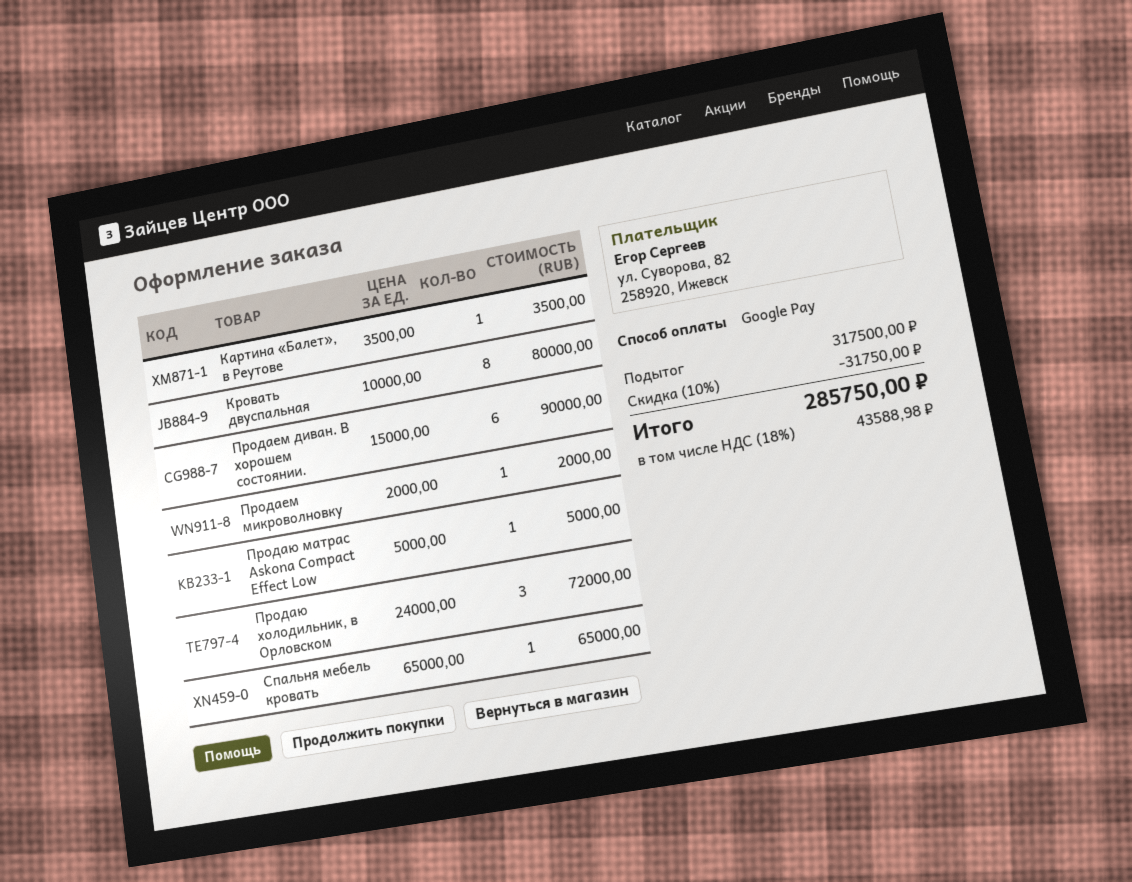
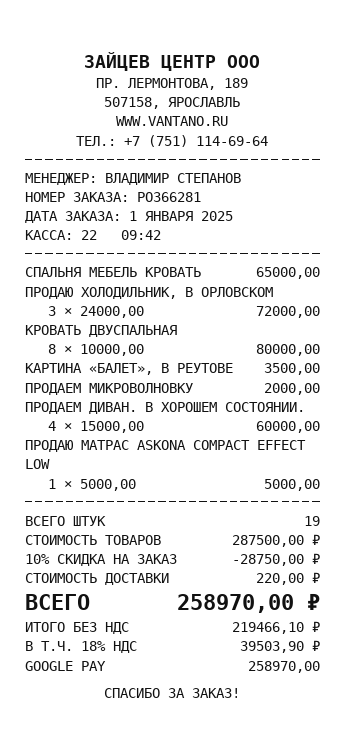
Продаем диван. В хорошем состоянии.: 6 x 15000.00 = 90000.00 -> 4 x 15000.00 = 60000.00
subtotal: 317500.00 -> 287500.00
discount: 10% = 31750.00 -> 10% = 28750.00
shipping: none -> 220.00
tax: 18% = 43588.98 -> 18% = 39503.90
total: 285750.00 -> 258970.00

